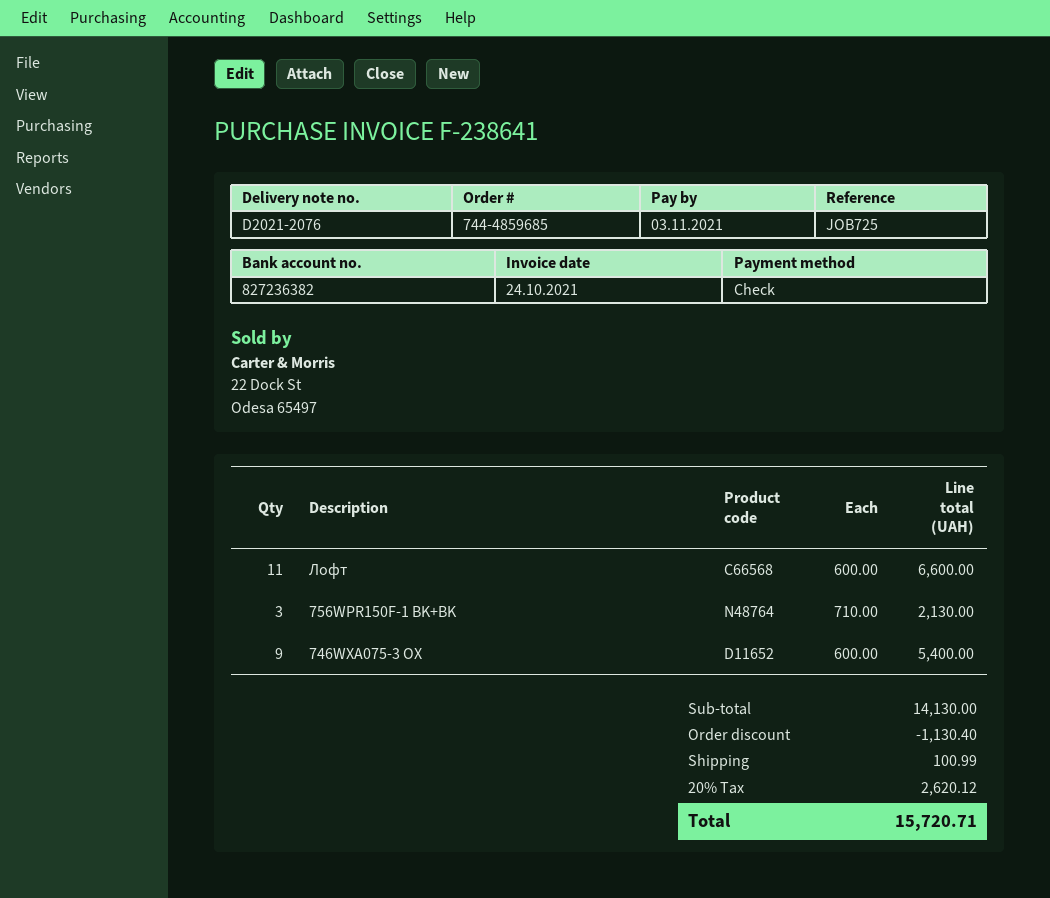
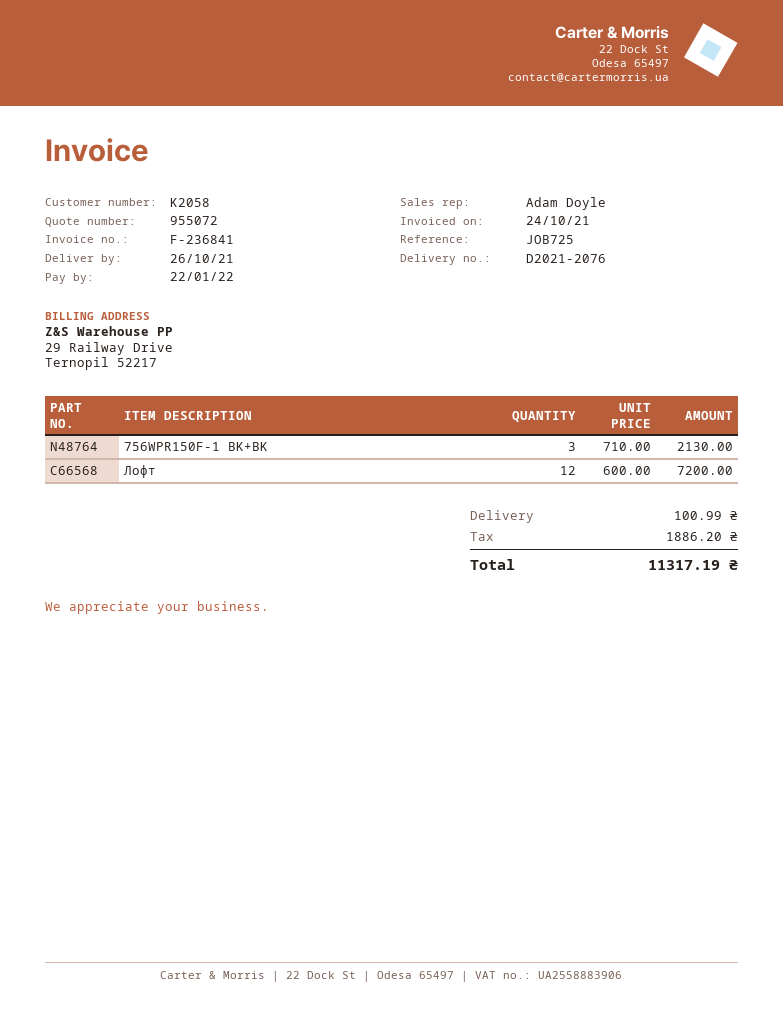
invoice number: F-238641 -> F-236841
due date: 2021-11-03 -> 2022-01-22
Лофт: 11 x 600.00 = 6600.00 -> 12 x 600.00 = 7200.00
746WXA075-3 OX: 9 x 600.00 = 5400.00 -> none
discount: 1130.40 -> none
tax: 2620.12 -> 1886.20
total: 15720.71 -> 11317.19

